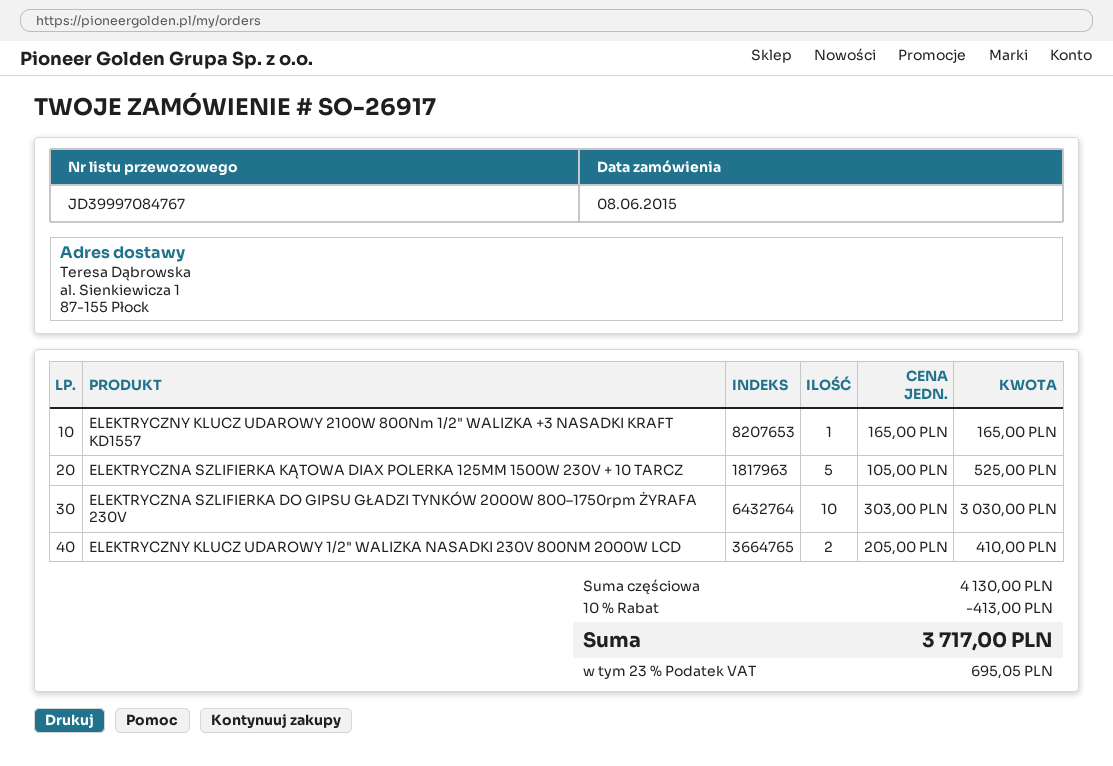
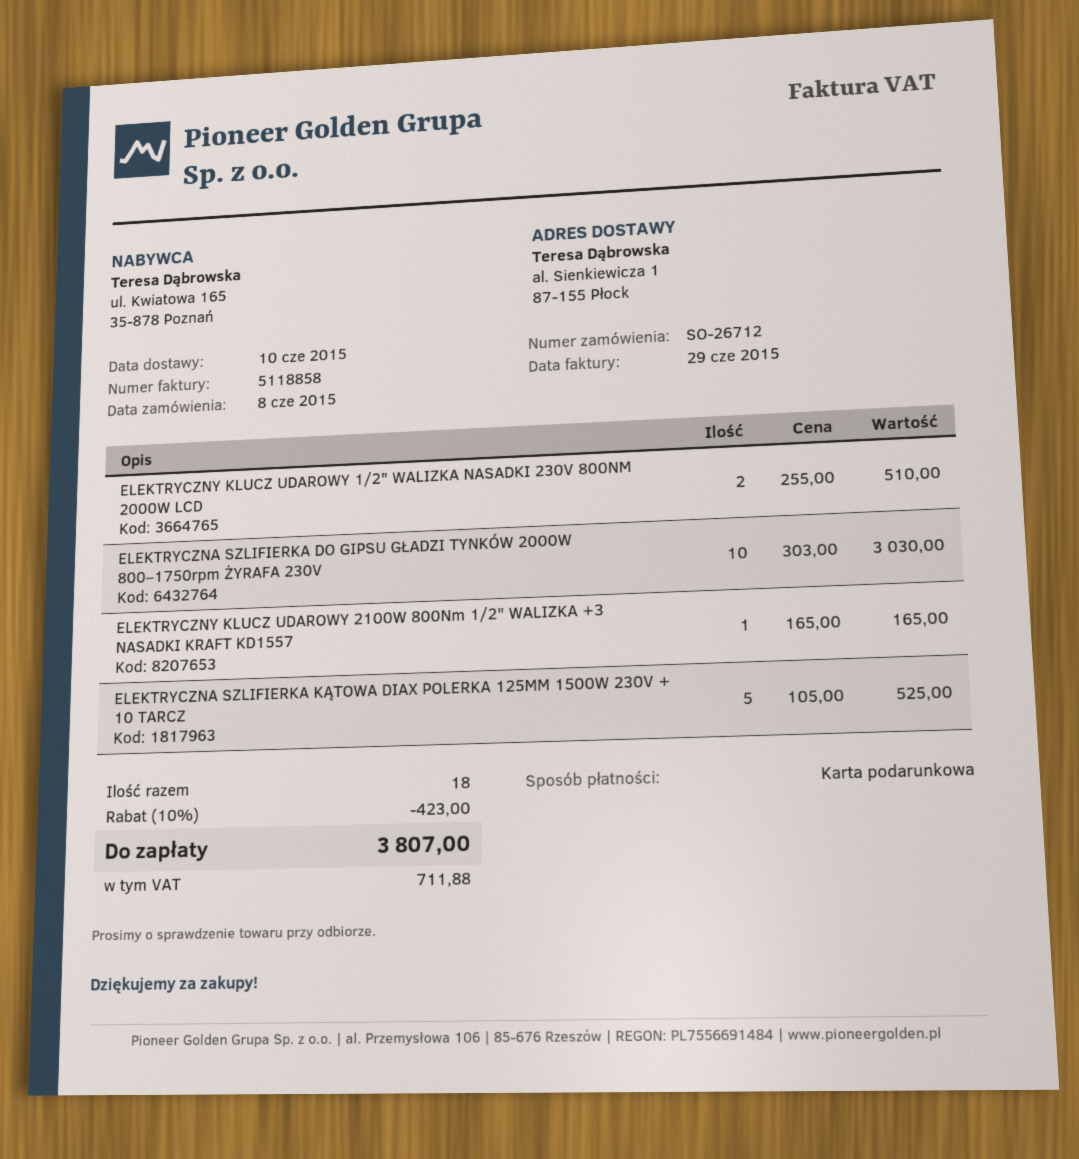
order number: SO-26917 -> SO-26712
ELEKTRYCZNY KLUCZ UDAROWY 1/2" WALIZKA NASADKI 230V 800NM 2000W LCD: 2 x 205.00 = 410.00 -> 2 x 255.00 = 510.00
discount: 10% = 413.00 -> 10% = 423.00
tax: 695.05 -> 711.88
total: 3717.00 -> 3807.00

